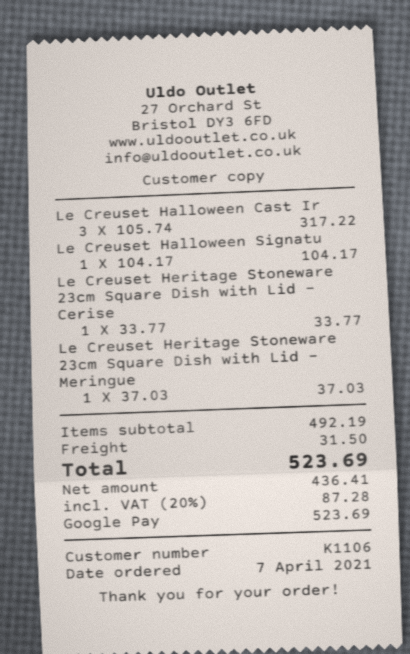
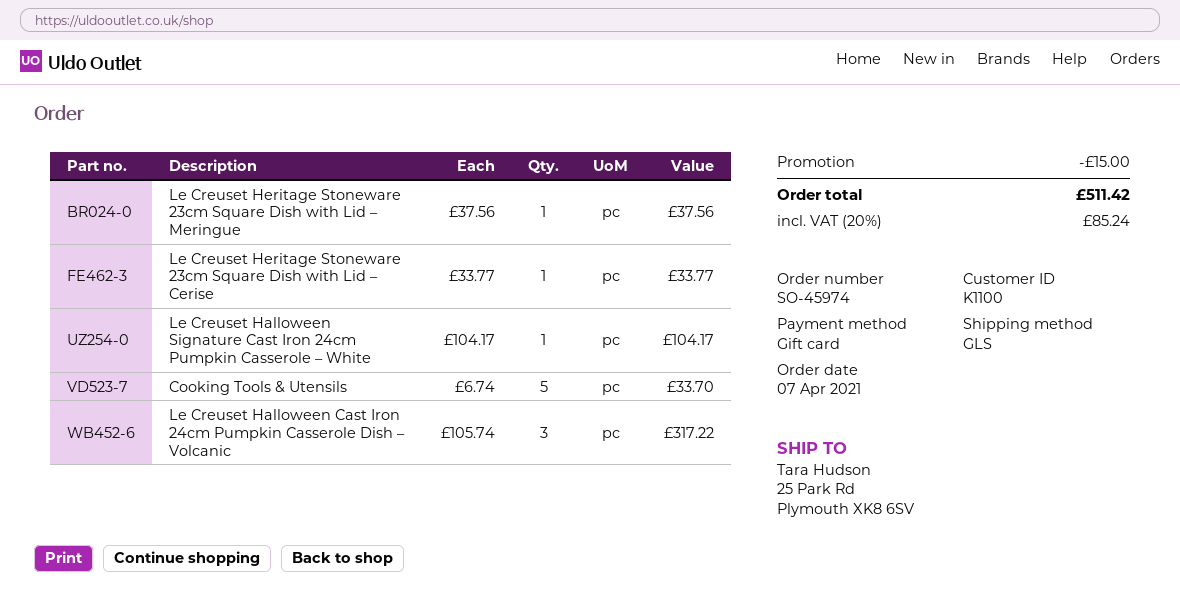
customer number: K1106 -> K1100
payment method: Google Pay -> gift card
Le Creuset Heritage Stoneware 23cm Square Dish with Lid – Meringue: 1 x 37.03 = 37.03 -> 1 x 37.56 = 37.56
Cooking Tools & Utensils: none -> 5 x 6.74 = 33.70
discount: none -> 15.00
shipping: 31.50 -> none
tax: 20% = 87.28 -> 20% = 85.24
total: 523.69 -> 511.42

